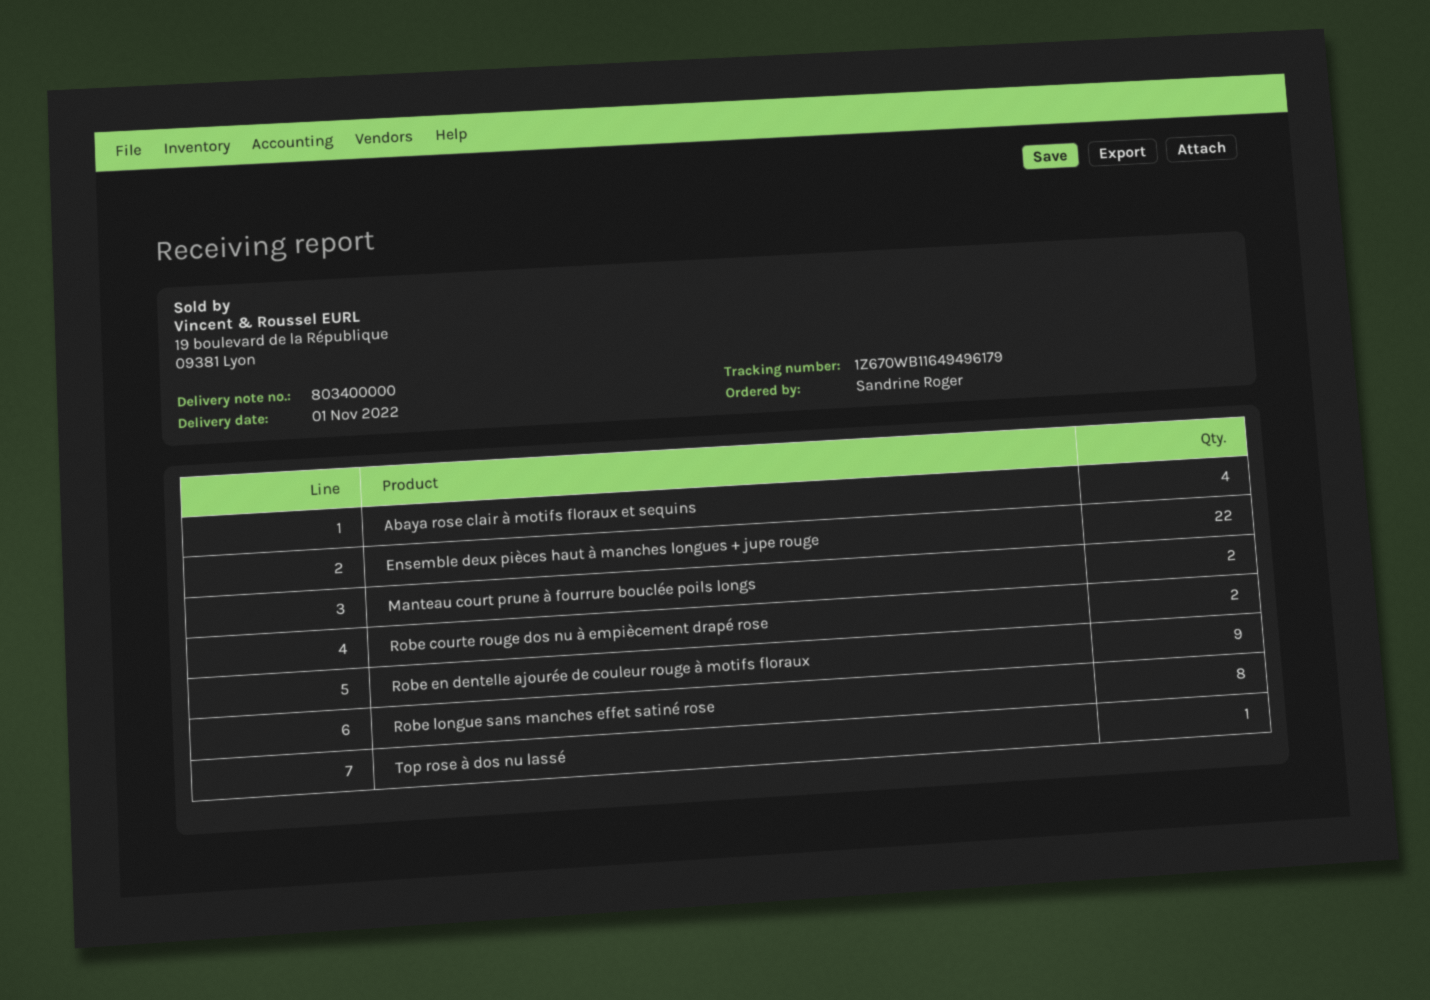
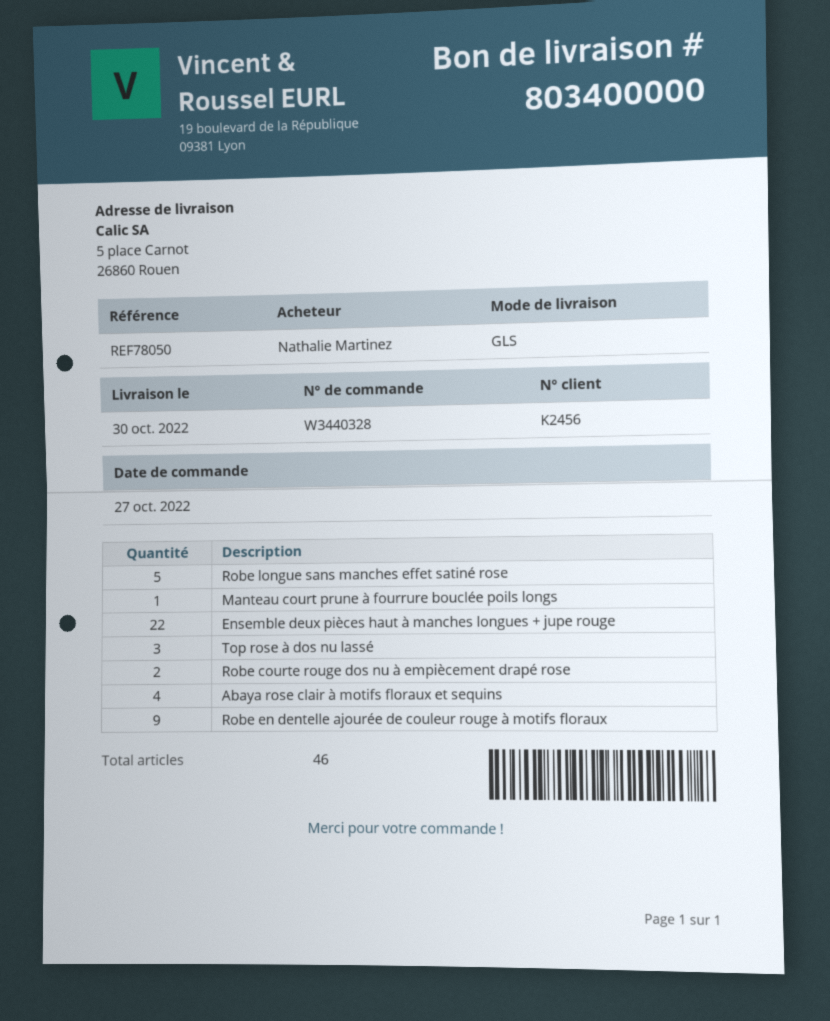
delivery date: 2022-11-01 -> 2022-10-30
ordered by: Sandrine Roger -> Nathalie Martinez
Manteau court prune à fourrure bouclée poils longs: 2 -> 1
Robe longue sans manches effet satiné rose: 8 -> 5
Top rose à dos nu lassé: 1 -> 3

